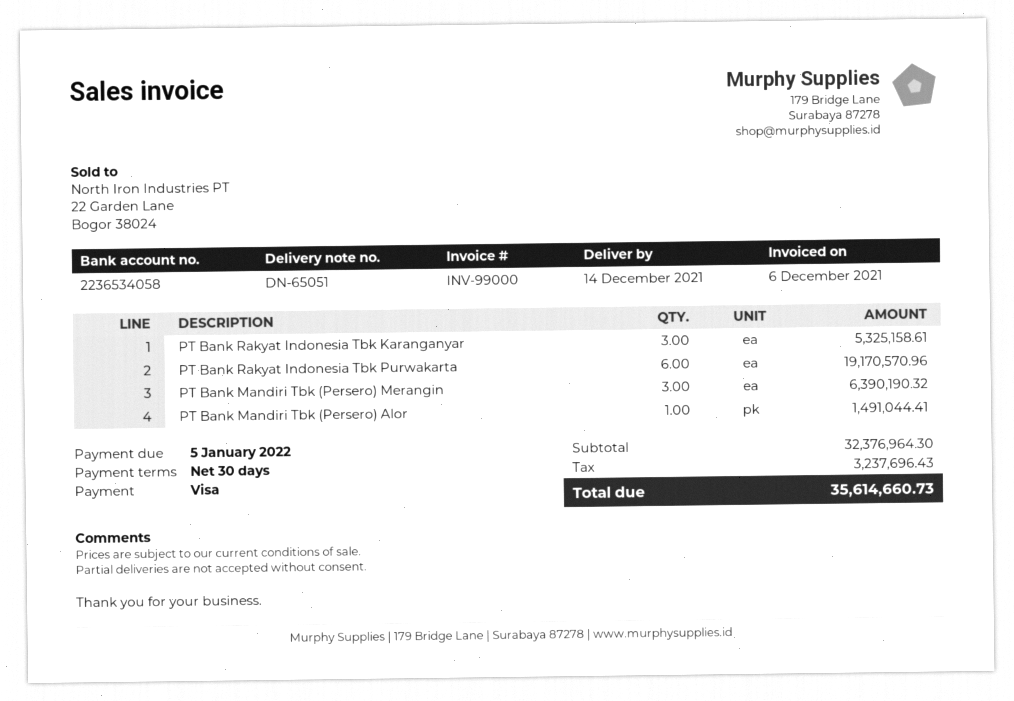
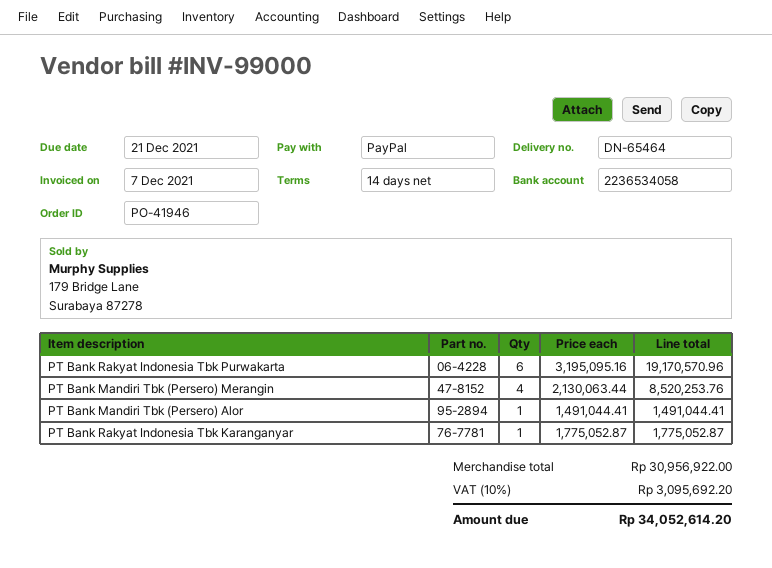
delivery note number: DN-65051 -> DN-65464
invoice date: 2021-12-06 -> 2021-12-07
payment terms: 30 days -> 14 days
due date: 2022-01-05 -> 2021-12-21
payment method: Visa -> PayPal
PT Bank Rakyat Indonesia Tbk Karanganyar: 3 for 5325158.61 -> 1 for 1775052.87
PT Bank Mandiri Tbk (Persero) Merangin: 3 for 6390190.32 -> 4 for 8520253.76
subtotal: 32376964.30 -> 30956922.00
tax: 3237696.43 -> 3095692.20
total: 35614660.73 -> 34052614.20

